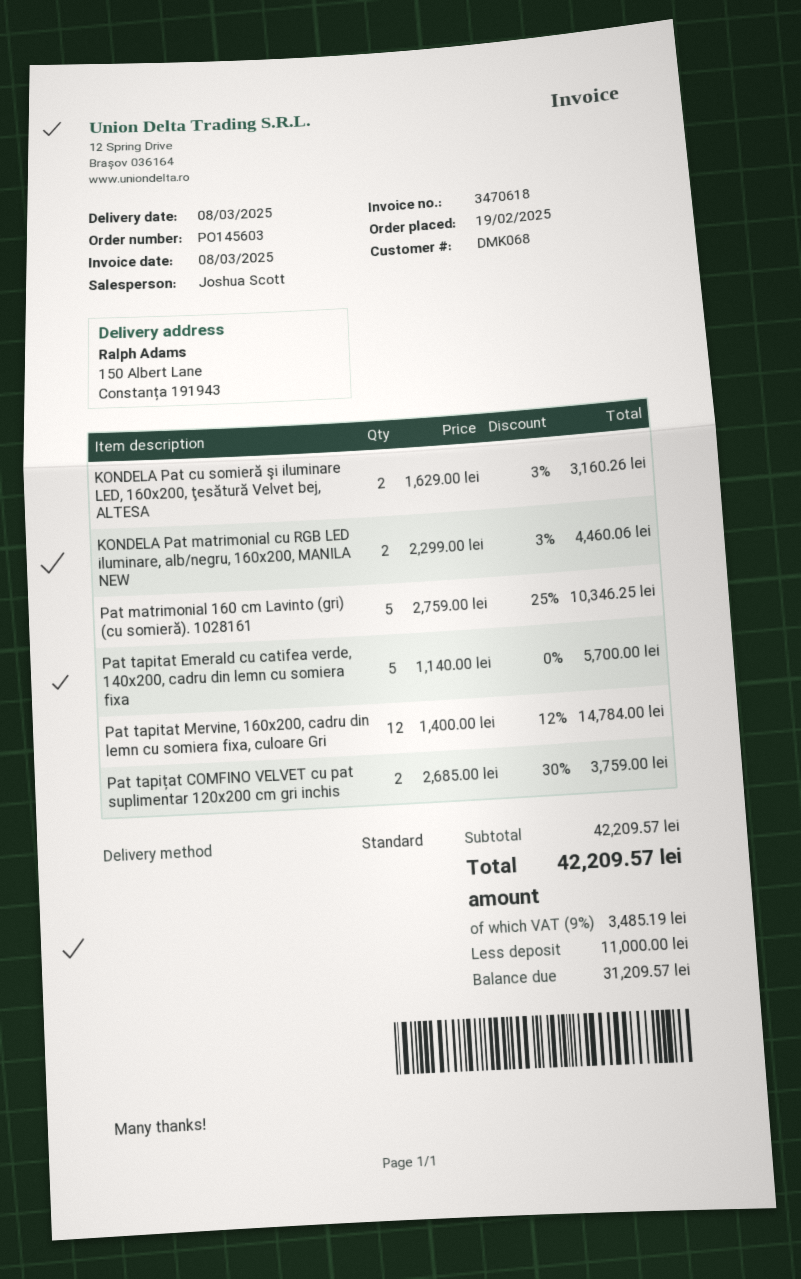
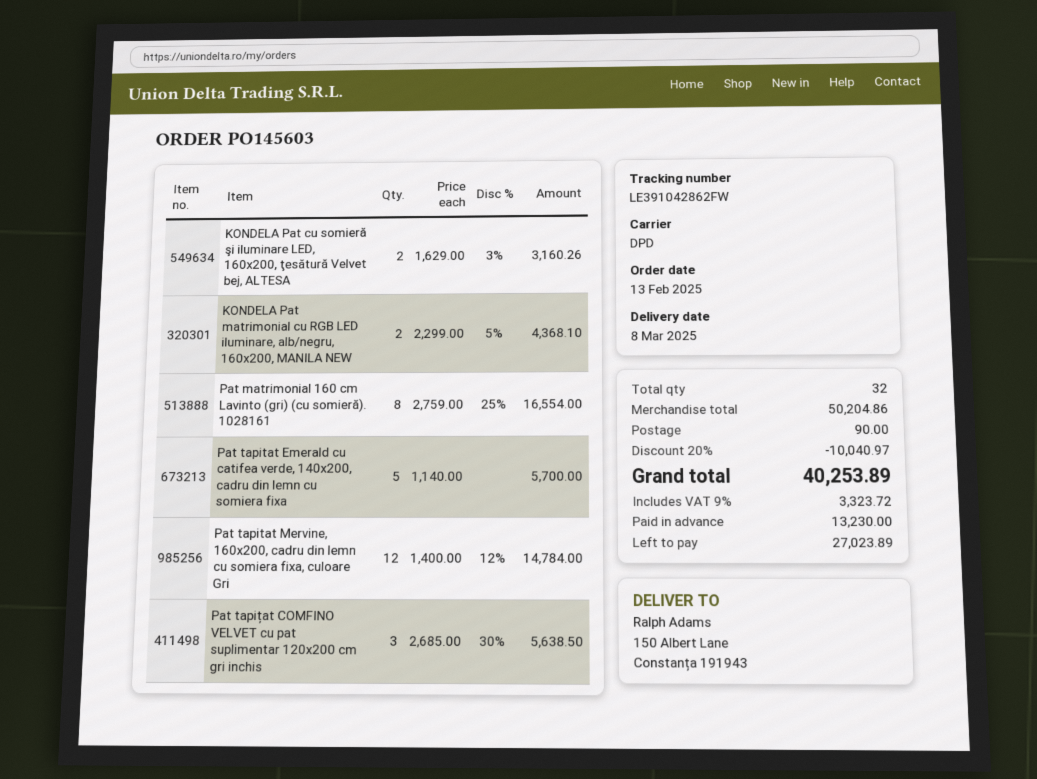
order date: 2025-02-19 -> 2025-02-13
shipping method: standard -> DPD
KONDELA Pat matrimonial cu RGB LED iluminare, alb/negru, 160x200, MANILA NEW: 2 x 2299.00 - 3% = 4460.06 -> 2 x 2299.00 - 5% = 4368.10
Pat matrimonial 160 cm Lavinto (gri) (cu somieră). 1028161: 5 x 2759.00 - 25% = 10346.25 -> 8 x 2759.00 - 25% = 16554.00
Pat tapițat COMFINO VELVET cu pat suplimentar 120x200 cm gri inchis: 2 x 2685.00 - 30% = 3759.00 -> 3 x 2685.00 - 30% = 5638.50
subtotal: 42209.57 -> 50204.86
discount: none -> 20% = 10040.97
shipping: none -> 90.00
tax: 9% = 3485.19 -> 9% = 3323.72
total: 42209.57 -> 40253.89
deposit: 11000.00 -> 13230.00
balance: 31209.57 -> 27023.89

